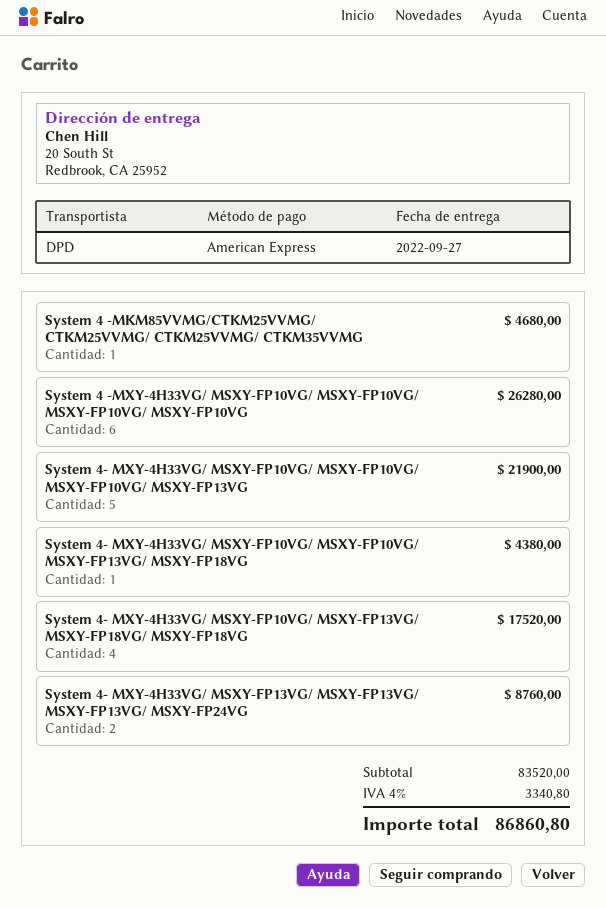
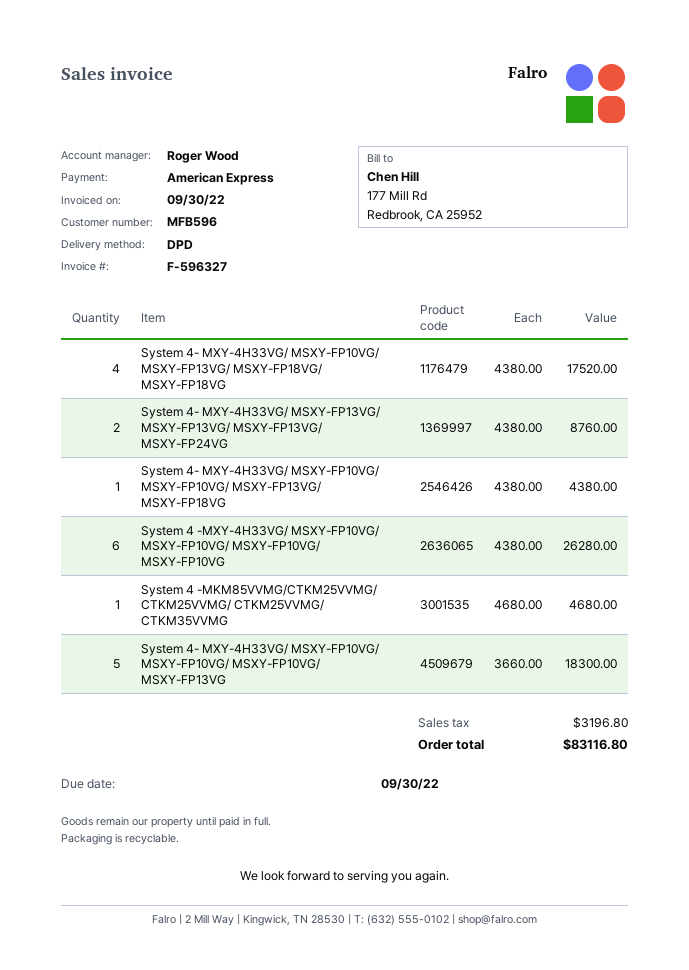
System 4- MXY-4H33VG/ MSXY-FP10VG/ MSXY-FP10VG/ MSXY-FP10VG/ MSXY-FP13VG: 5 for 21900.00 -> 5 for 18300.00
tax: 3340.80 -> 3196.80
total: 86860.80 -> 83116.80

